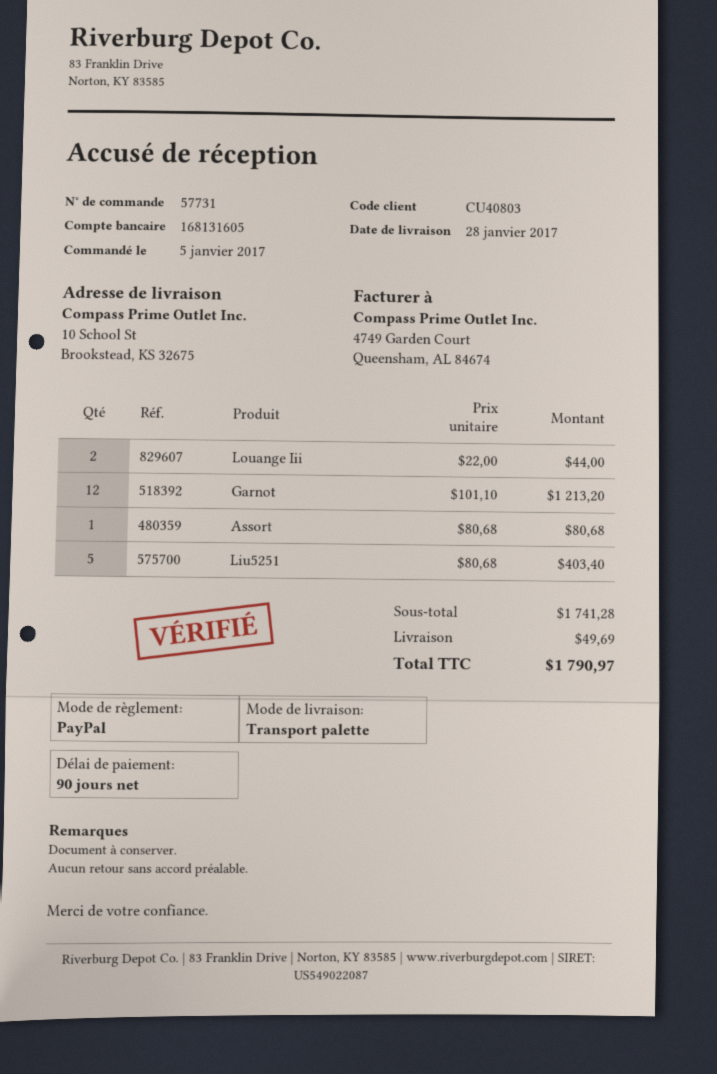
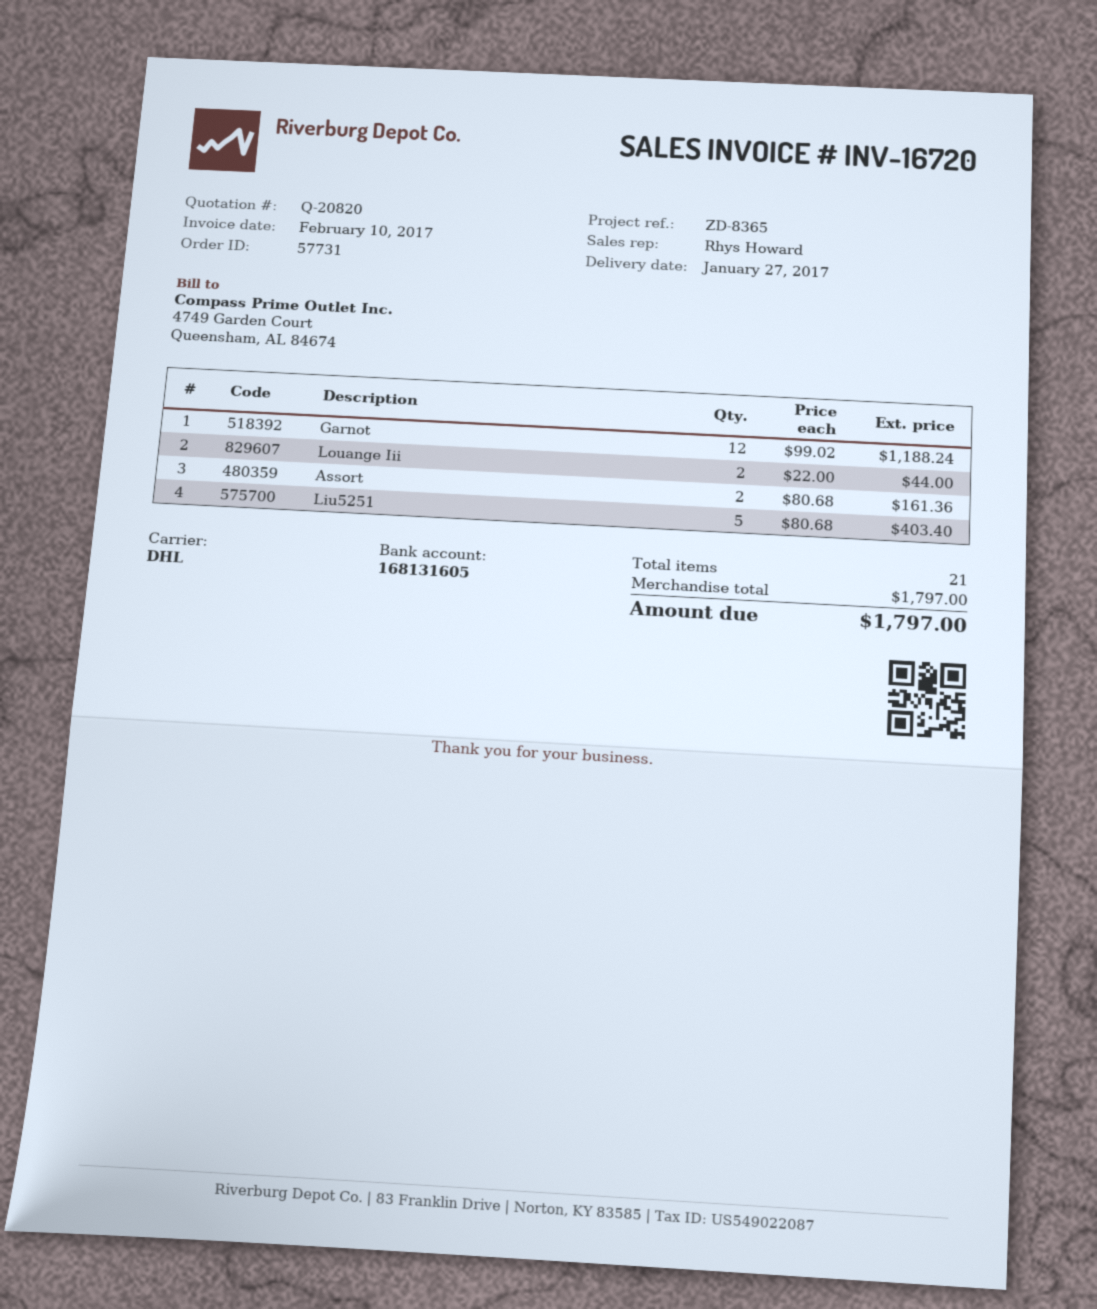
delivery date: 2017-01-28 -> 2017-01-27
shipping method: pallet freight -> DHL
Garnot: 12 x 101.10 = 1213.20 -> 12 x 99.02 = 1188.24
Assort: 1 x 80.68 = 80.68 -> 2 x 80.68 = 161.36
subtotal: 1741.28 -> 1797.00
shipping: 49.69 -> none
total: 1790.97 -> 1797.00

